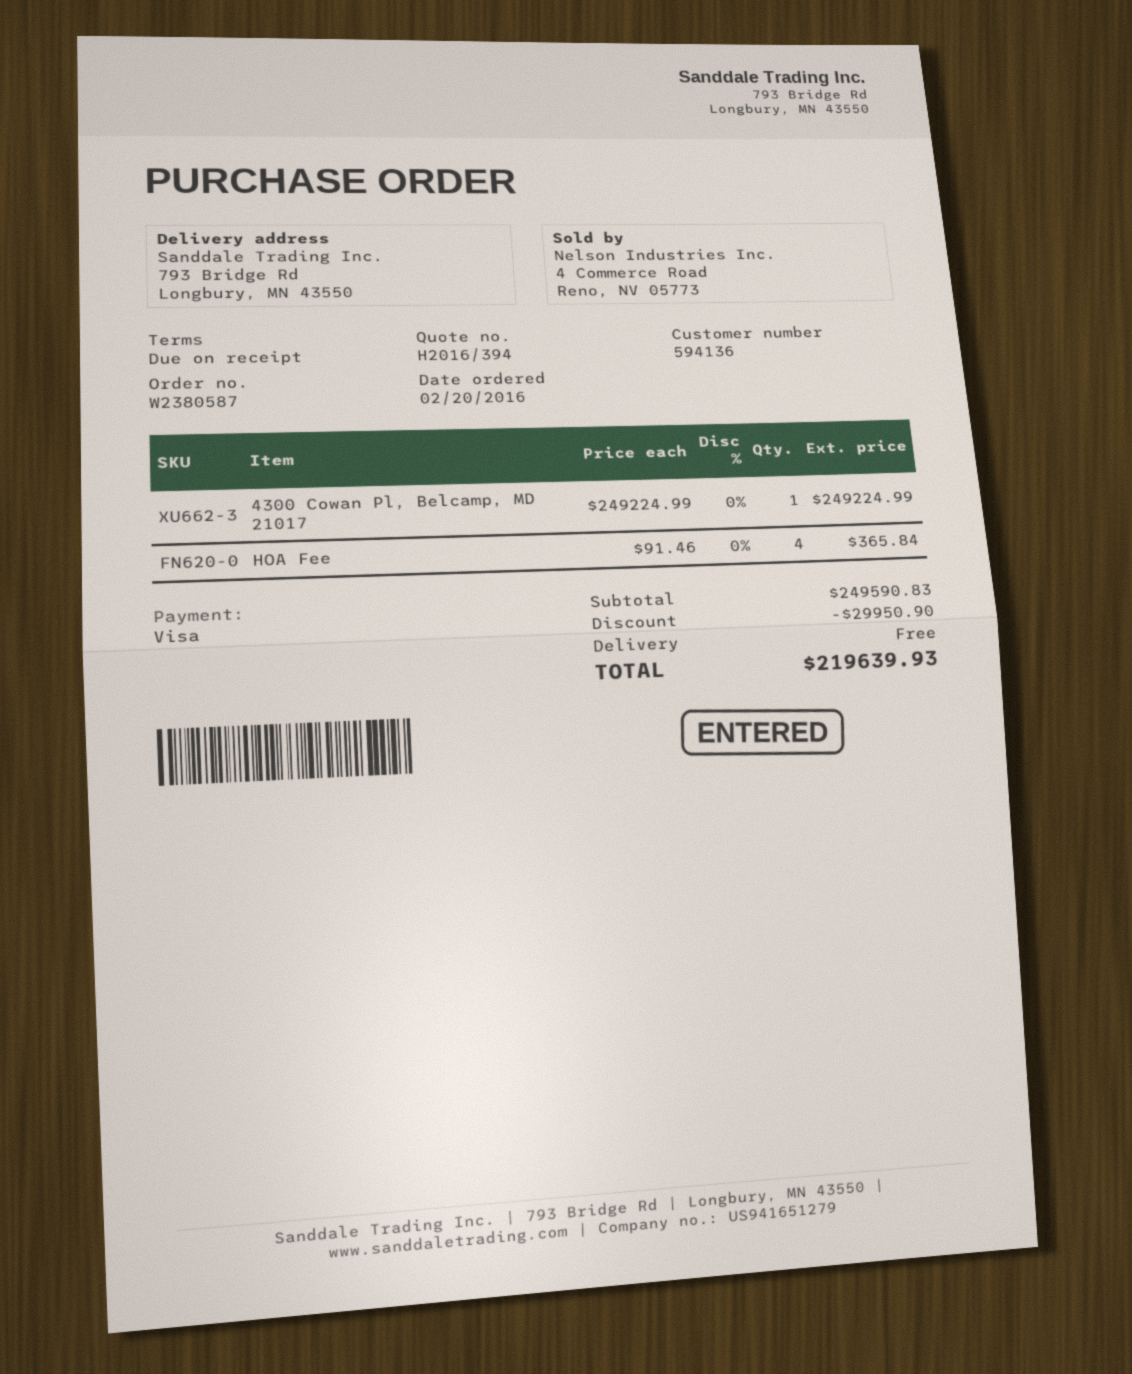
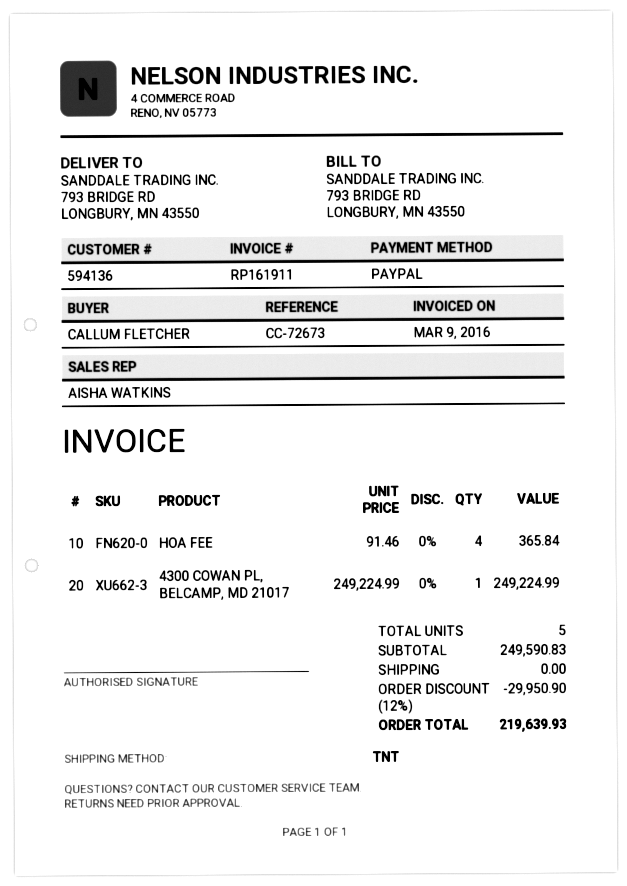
payment method: Visa -> PayPal

